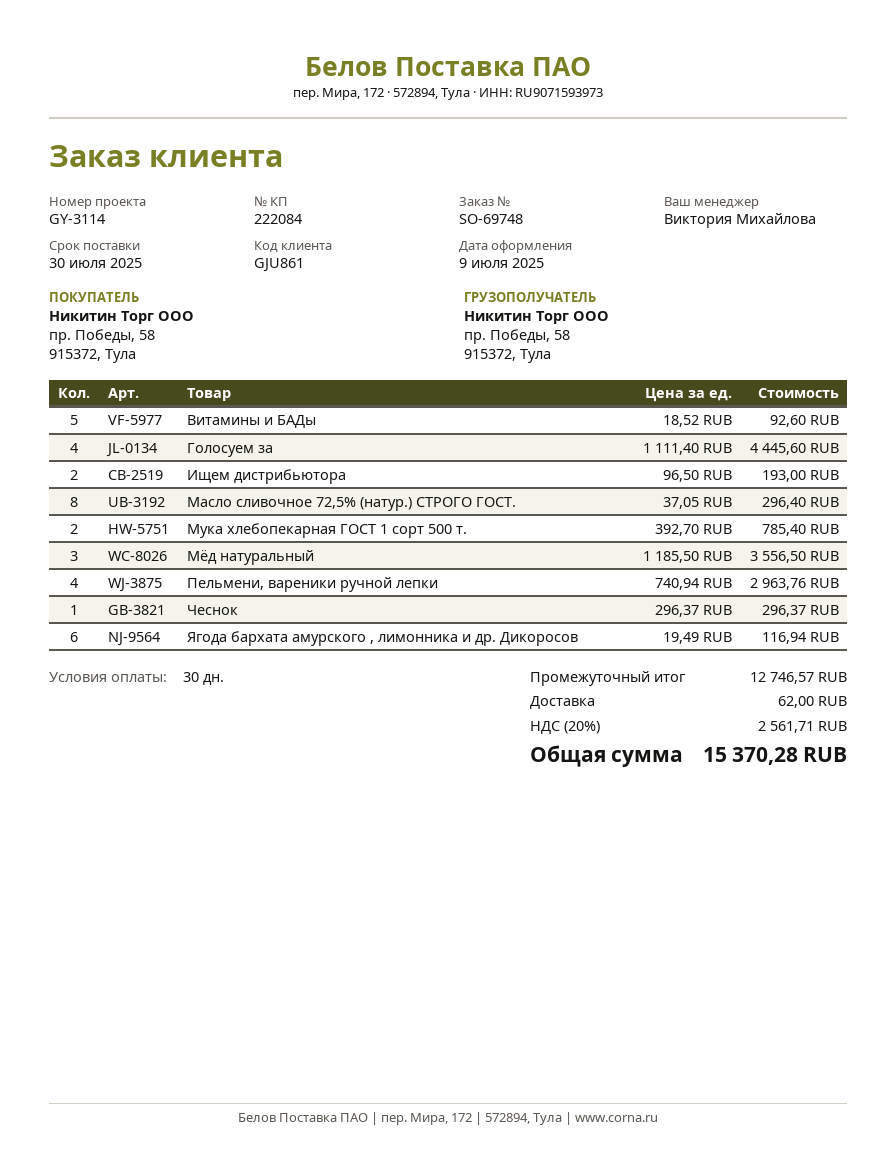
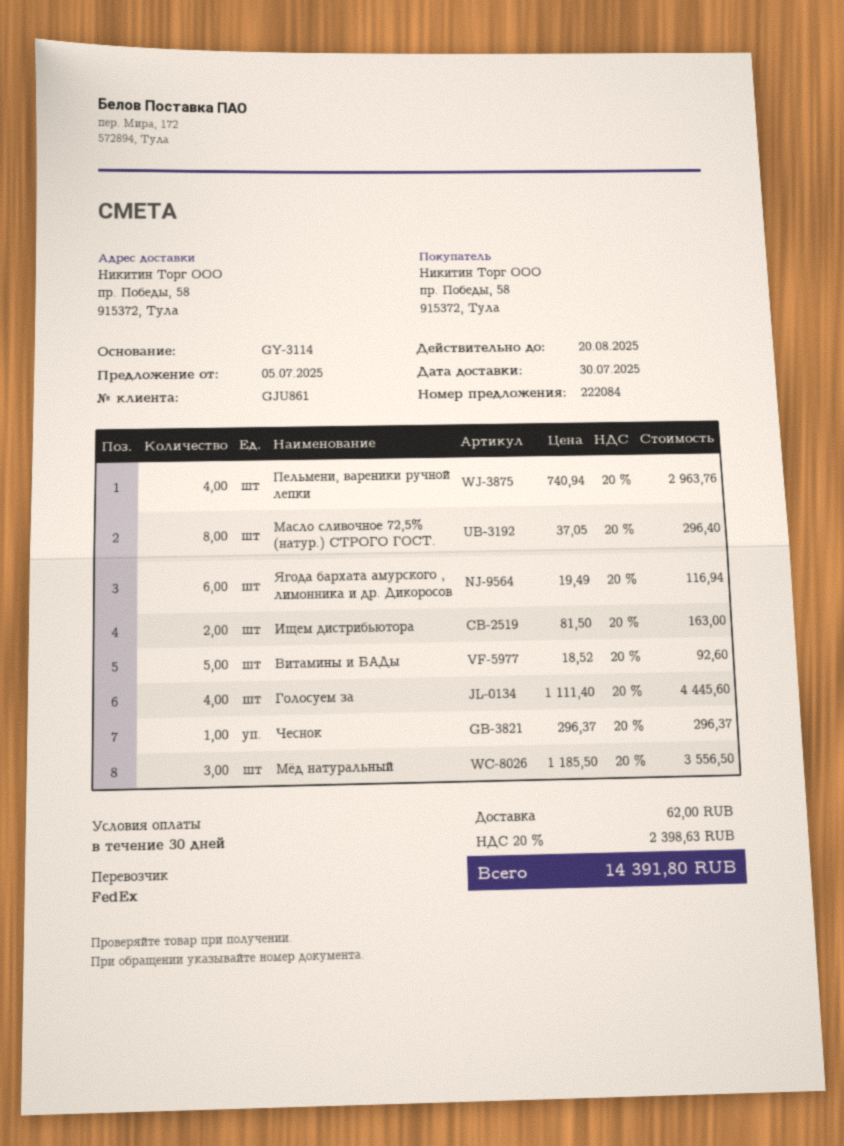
Ищем дистрибьютора: 2 x 96.50 = 193.00 -> 2 x 81.50 = 163.00
Мука хлебопекарная ГОСТ 1 сорт 500 т.: 2 x 392.70 = 785.40 -> none
tax: 20% = 2561.71 -> 20% = 2398.63
total: 15370.28 -> 14391.80

